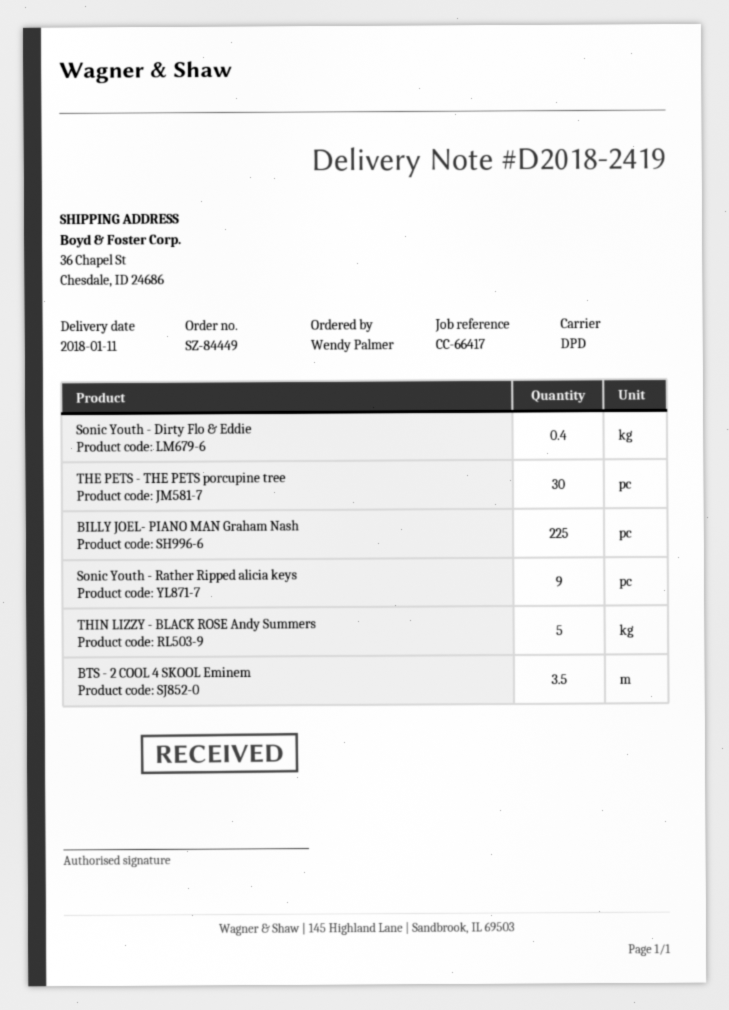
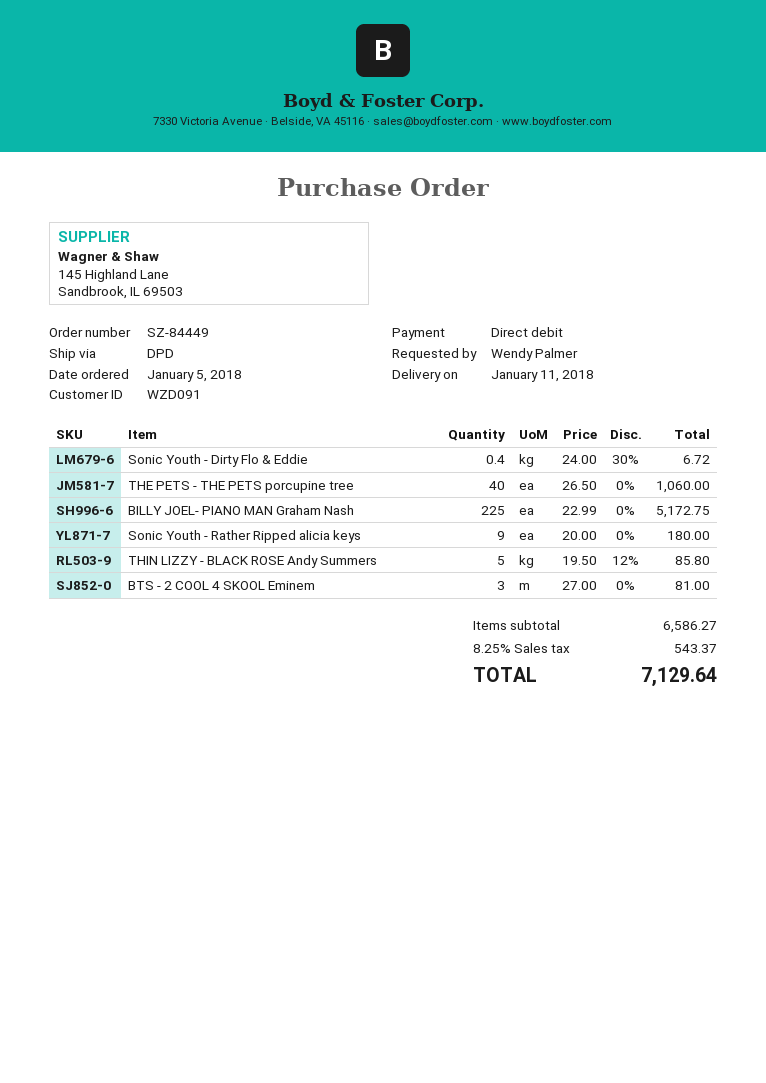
THE PETS - THE PETS porcupine tree: 30 -> 40
BTS - 2 COOL 4 SKOOL Eminem: 3.5 -> 3

